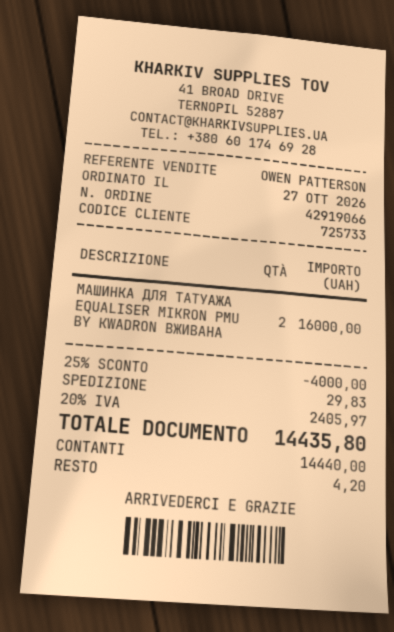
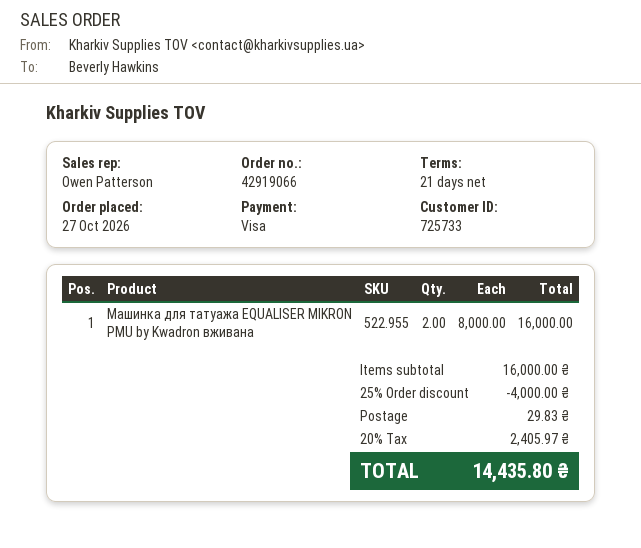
payment method: cash -> Visa

